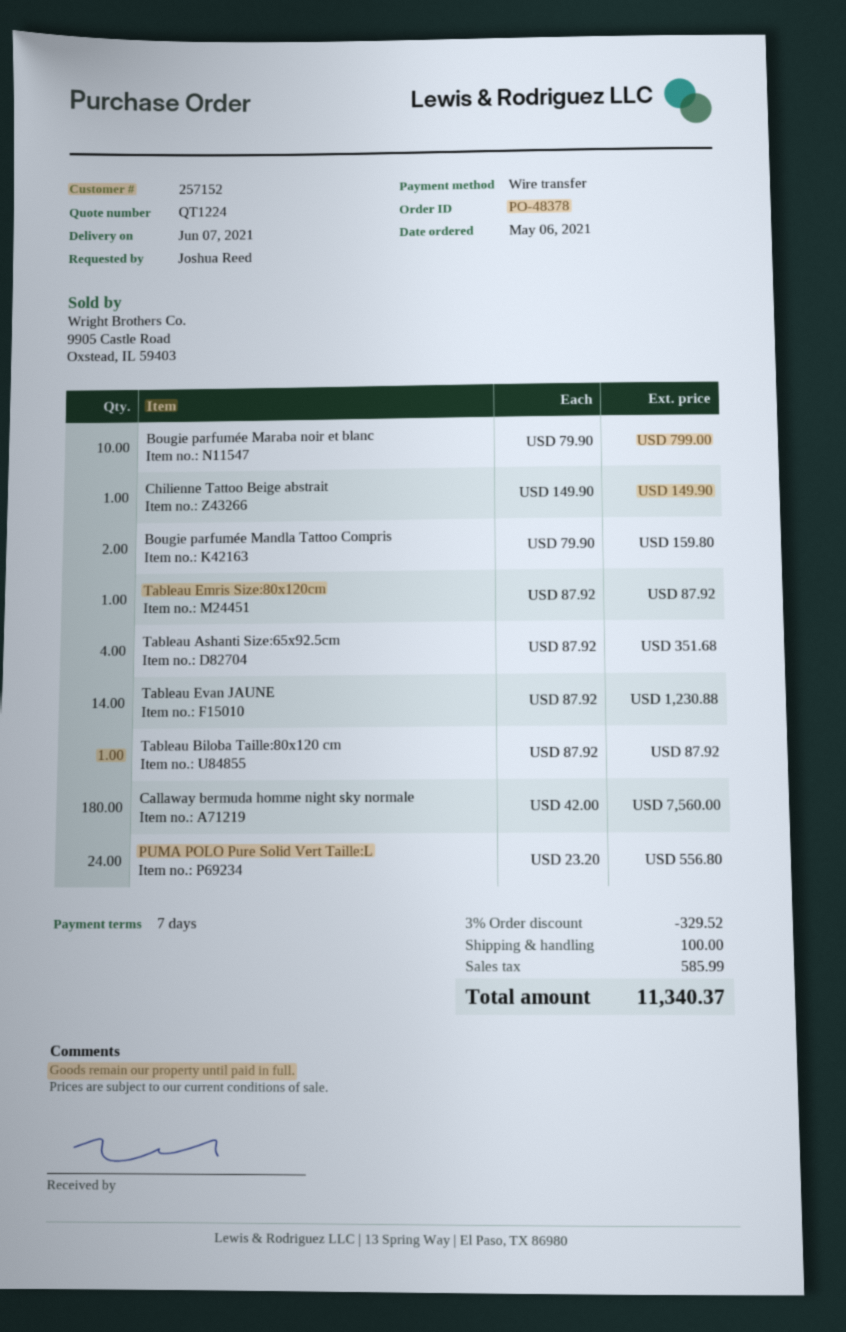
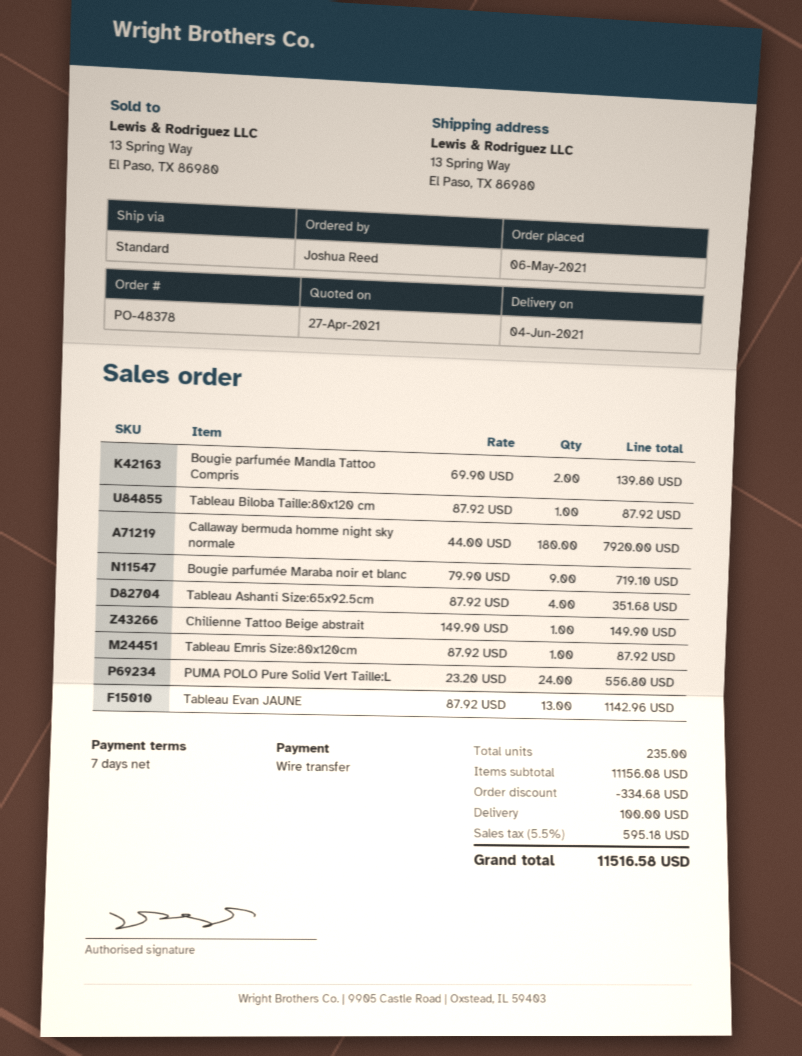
delivery date: 2021-06-07 -> 2021-06-04
Bougie parfumée Maraba noir et blanc: 10 x 79.90 = 799.00 -> 9 x 79.90 = 719.10
Bougie parfumée Mandla Tattoo Compris: 2 x 79.90 = 159.80 -> 2 x 69.90 = 139.80
Tableau Evan JAUNE: 14 x 87.92 = 1230.88 -> 13 x 87.92 = 1142.96
Callaway bermuda homme night sky normale: 180 x 42.00 = 7560.00 -> 180 x 44.00 = 7920.00
discount: 329.52 -> 334.68
tax: 585.99 -> 595.18
total: 11340.37 -> 11516.58

